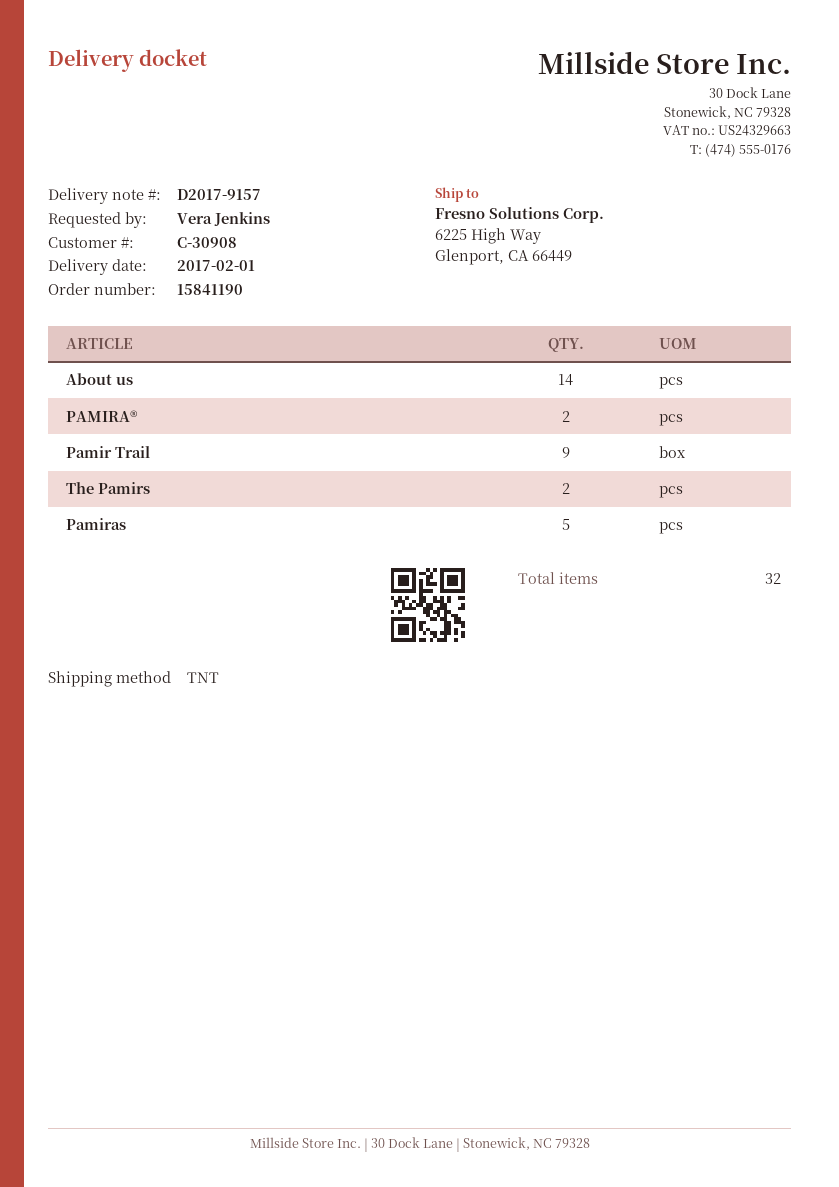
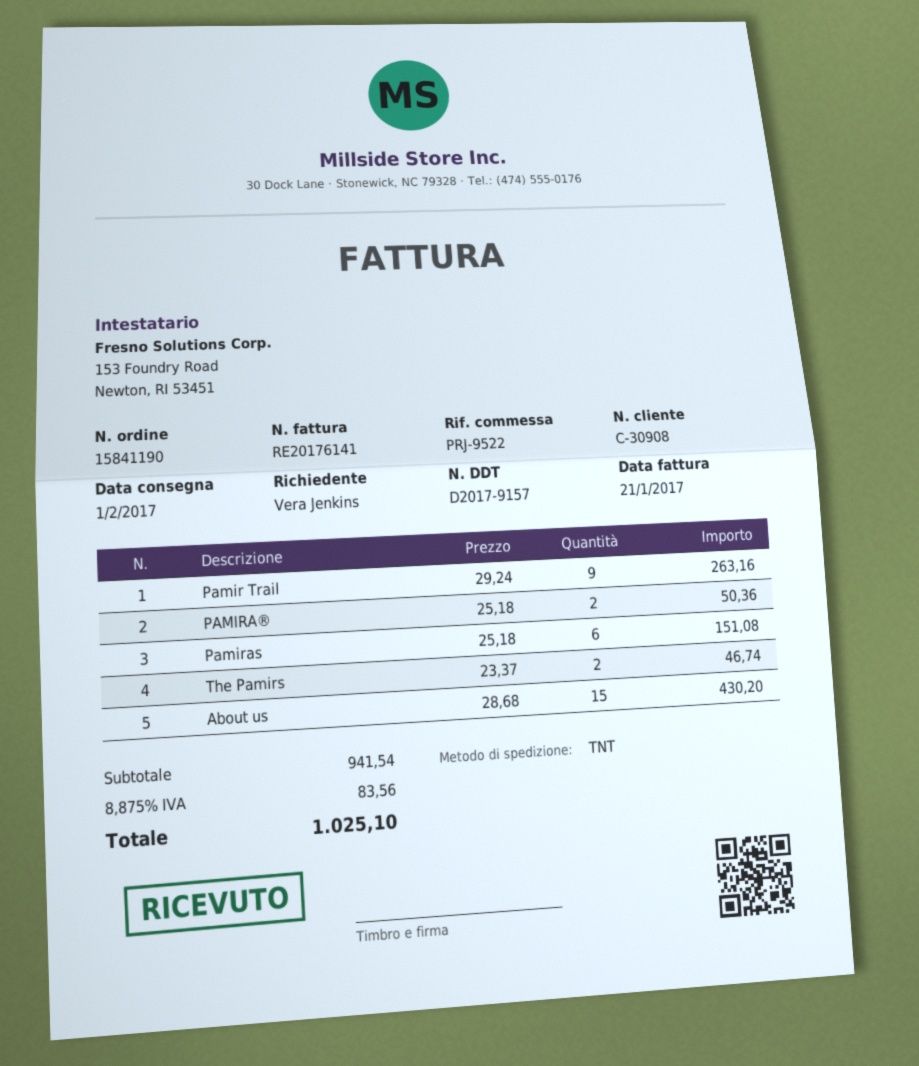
About us: 14 -> 15
Pamiras: 5 -> 6

